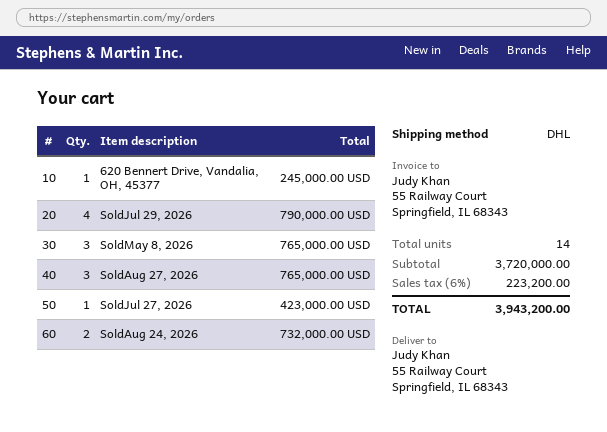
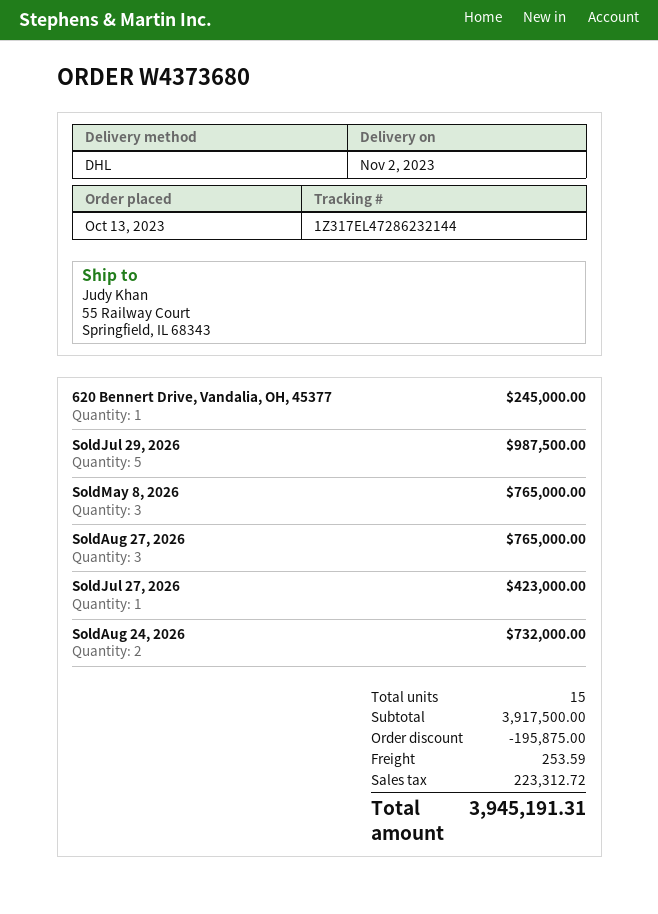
SoldJul 29, 2026: 4 for 790000.00 -> 5 for 987500.00
total quantity: 14 -> 15
subtotal: 3720000.00 -> 3917500.00
discount: none -> 195875.00
shipping: none -> 253.59
tax: 223200.00 -> 223312.72
total: 3943200.00 -> 3945191.31

